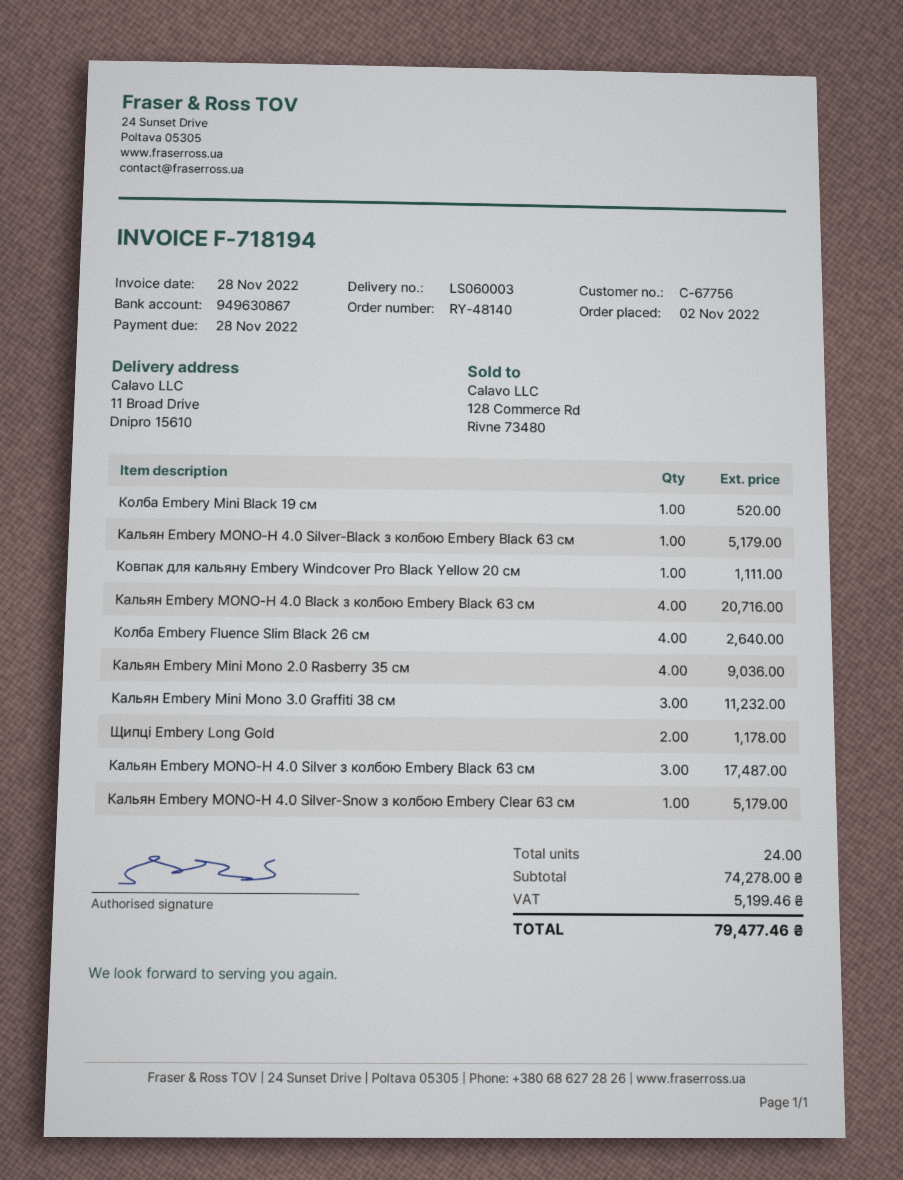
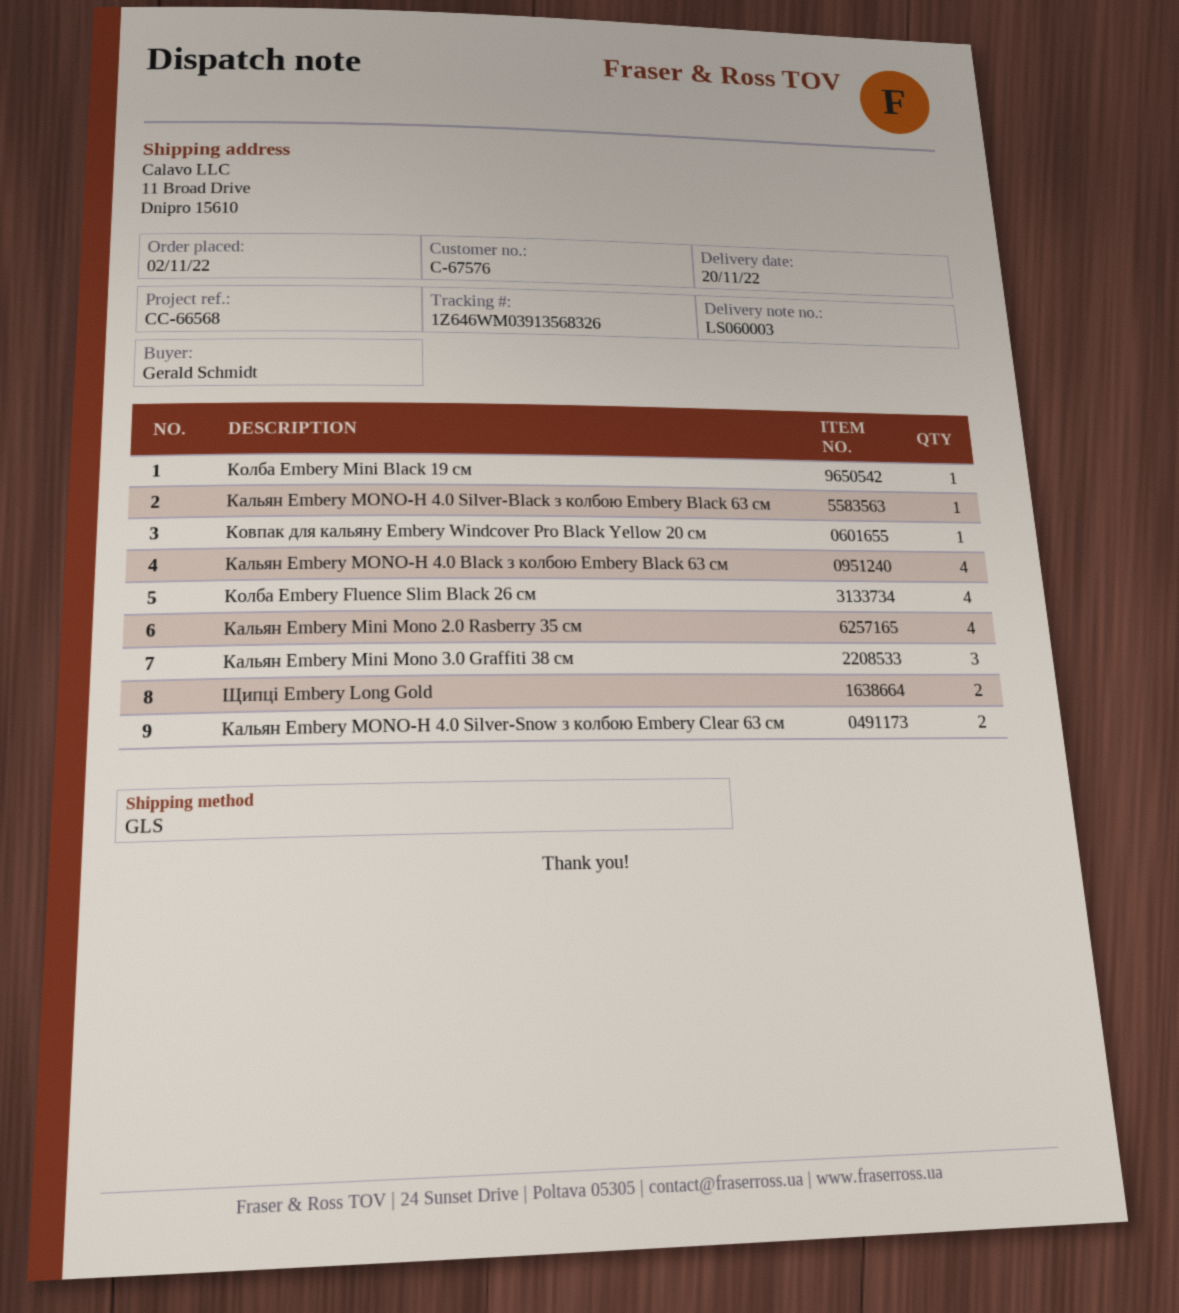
customer number: C-67756 -> C-67576
Кальян Embery MONO-H 4.0 Silver з колбою Embery Black 63 см: 3 -> none
Кальян Embery MONO-H 4.0 Silver-Snow з колбою Embery Clear 63 см: 1 -> 2

